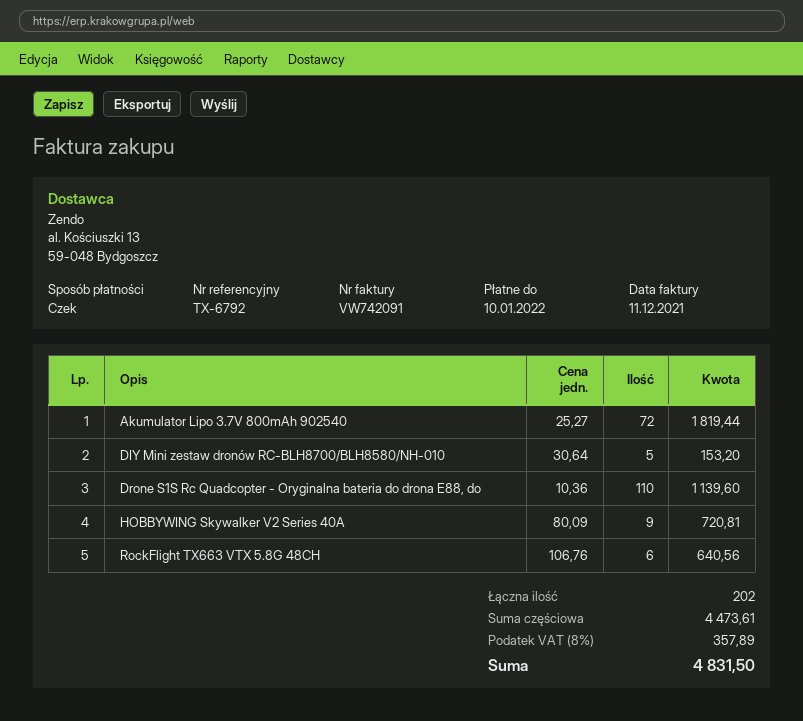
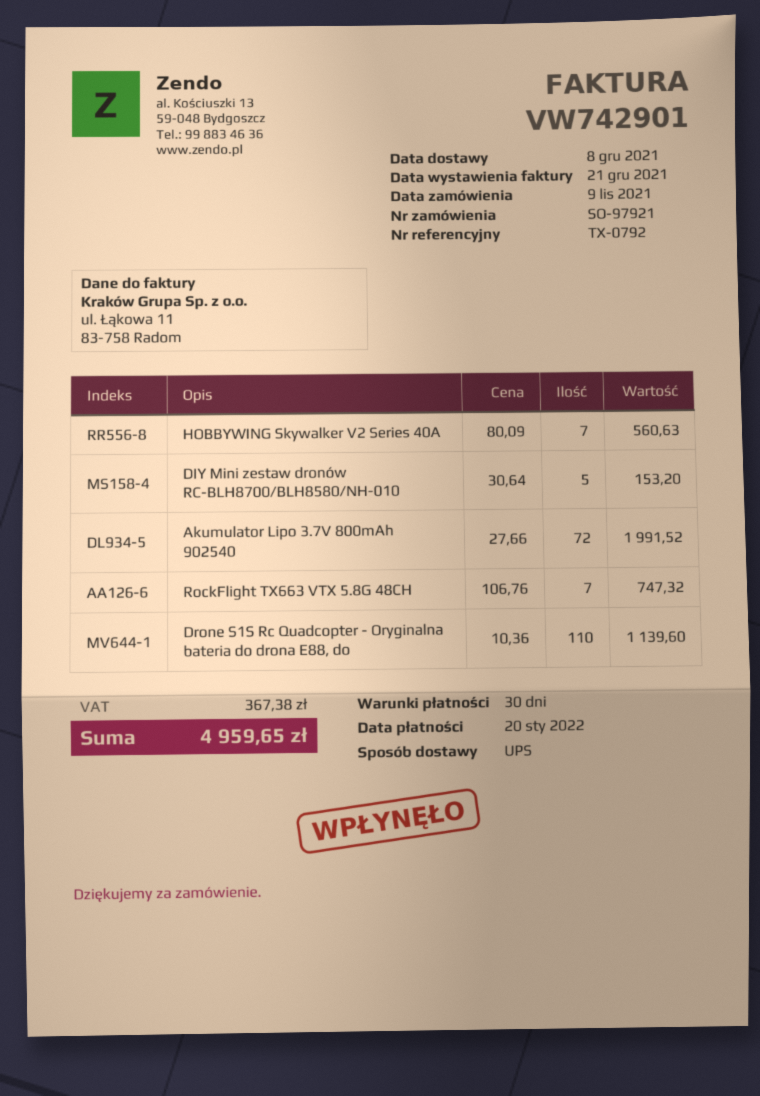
invoice number: VW742091 -> VW742901
invoice date: 2021-12-11 -> 2021-12-21
due date: 2022-01-10 -> 2022-01-20
reference: TX-6792 -> TX-0792
Akumulator Lipo 3.7V 800mAh 902540: 72 x 25.27 = 1819.44 -> 72 x 27.66 = 1991.52
HOBBYWING Skywalker V2 Series 40A: 9 x 80.09 = 720.81 -> 7 x 80.09 = 560.63
RockFlight TX663 VTX 5.8G 48CH: 6 x 106.76 = 640.56 -> 7 x 106.76 = 747.32
tax: 357.89 -> 367.38
total: 4831.50 -> 4959.65

